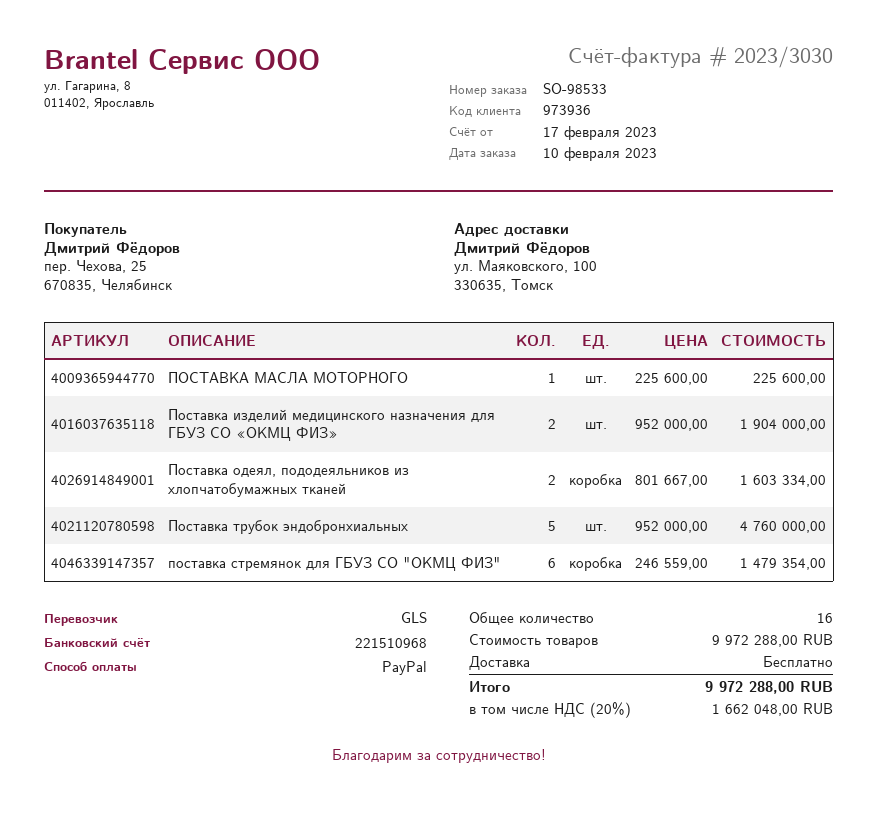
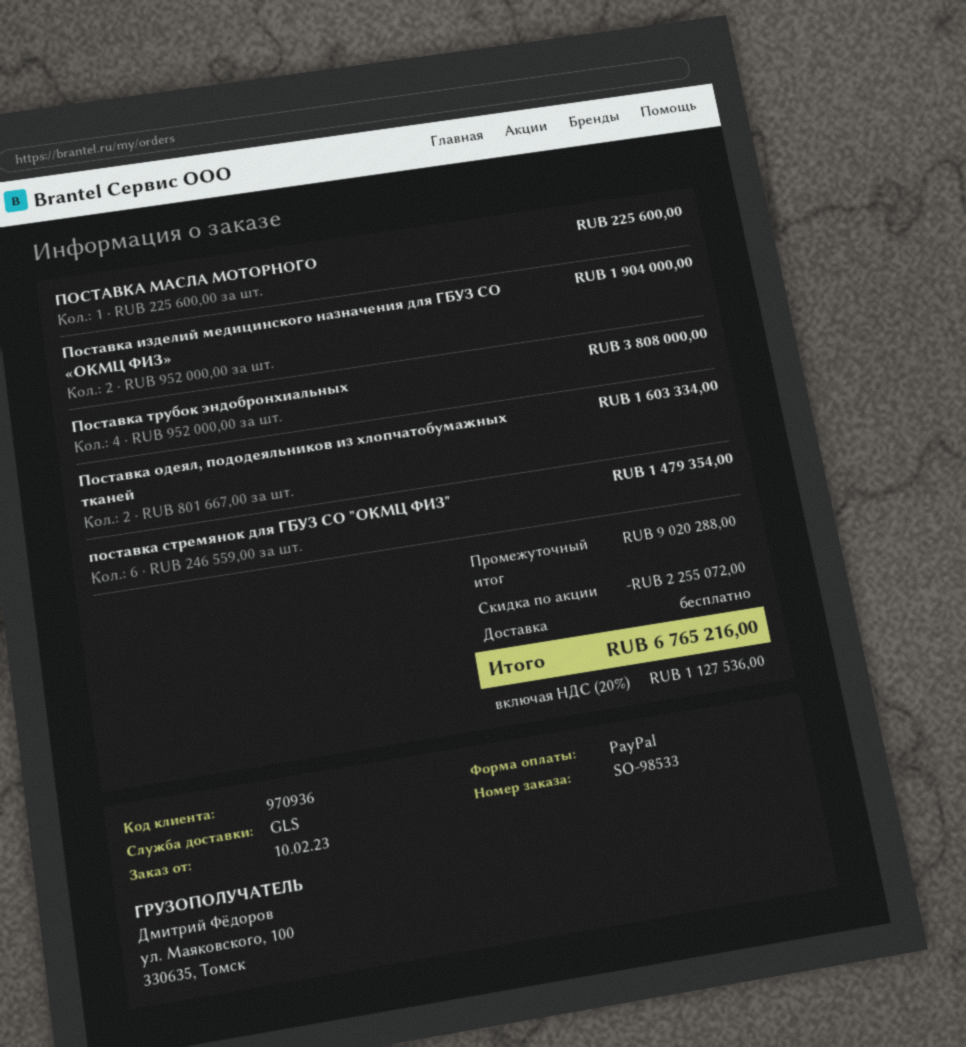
customer number: 973936 -> 970936
Поставка трубок эндобронхиальных: 5 x 952000.00 = 4760000.00 -> 4 x 952000.00 = 3808000.00
subtotal: 9972288.00 -> 9020288.00
discount: none -> 2255072.00
tax: 20% = 1662048.00 -> 20% = 1127536.00
total: 9972288.00 -> 6765216.00

